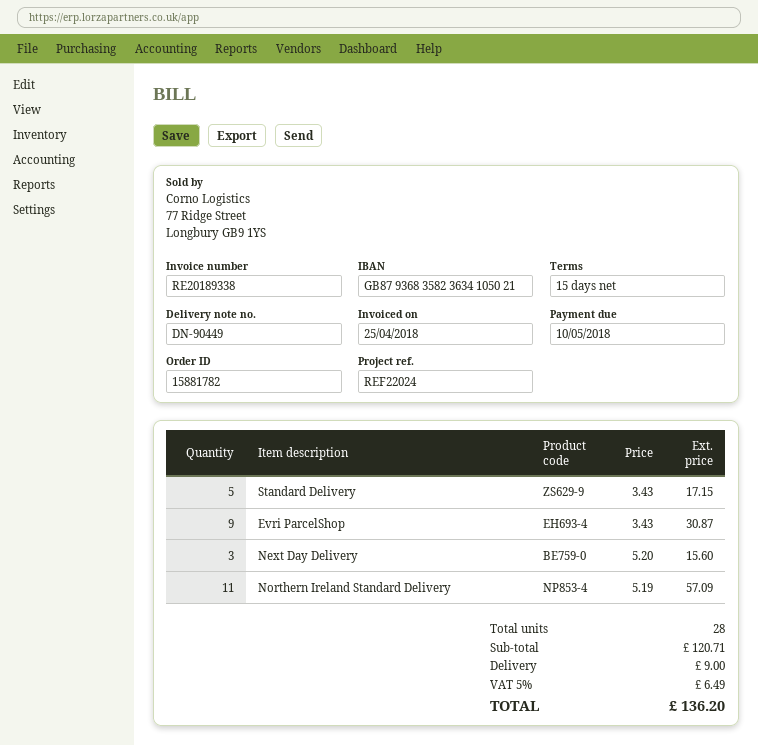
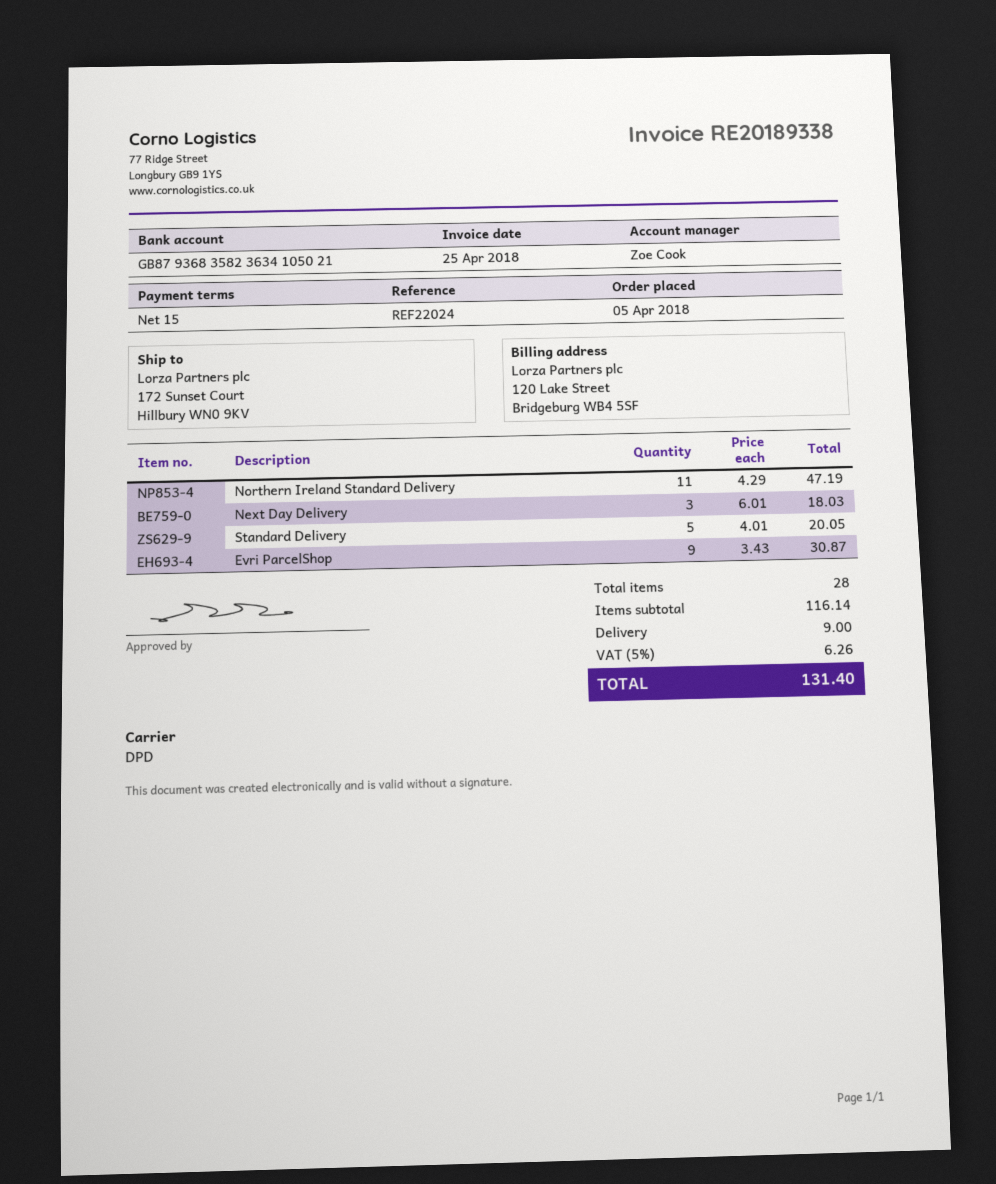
Standard Delivery: 5 x 3.43 = 17.15 -> 5 x 4.01 = 20.05
Next Day Delivery: 3 x 5.20 = 15.60 -> 3 x 6.01 = 18.03
Northern Ireland Standard Delivery: 11 x 5.19 = 57.09 -> 11 x 4.29 = 47.19
subtotal: 120.71 -> 116.14
tax: 5% = 6.49 -> 5% = 6.26
total: 136.20 -> 131.40

